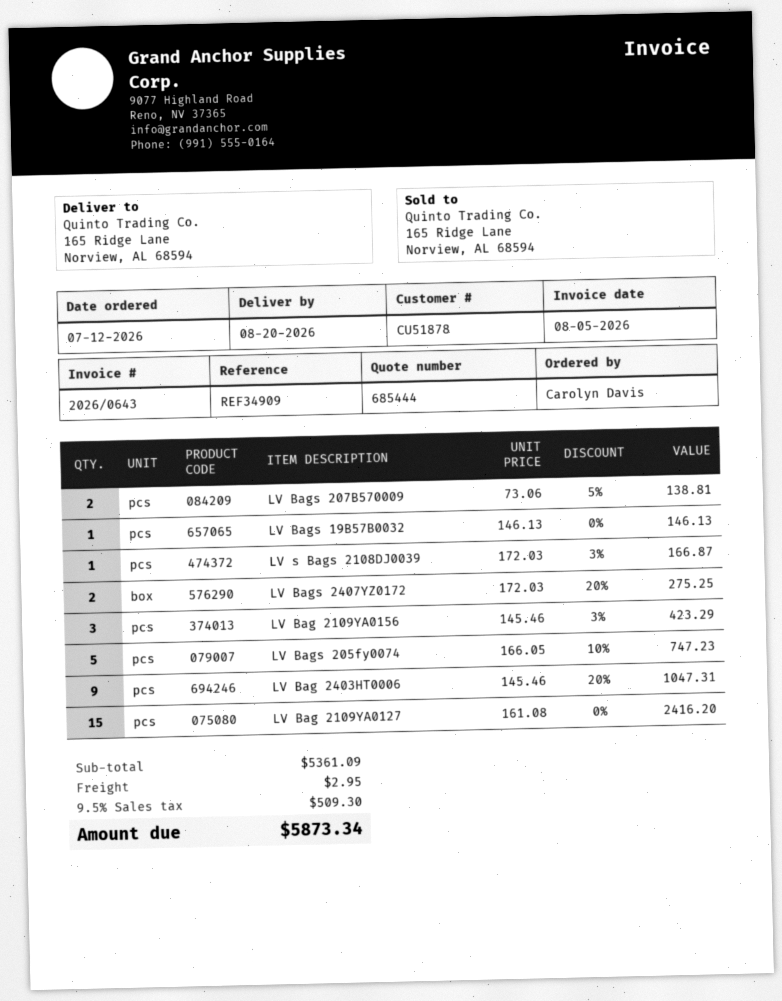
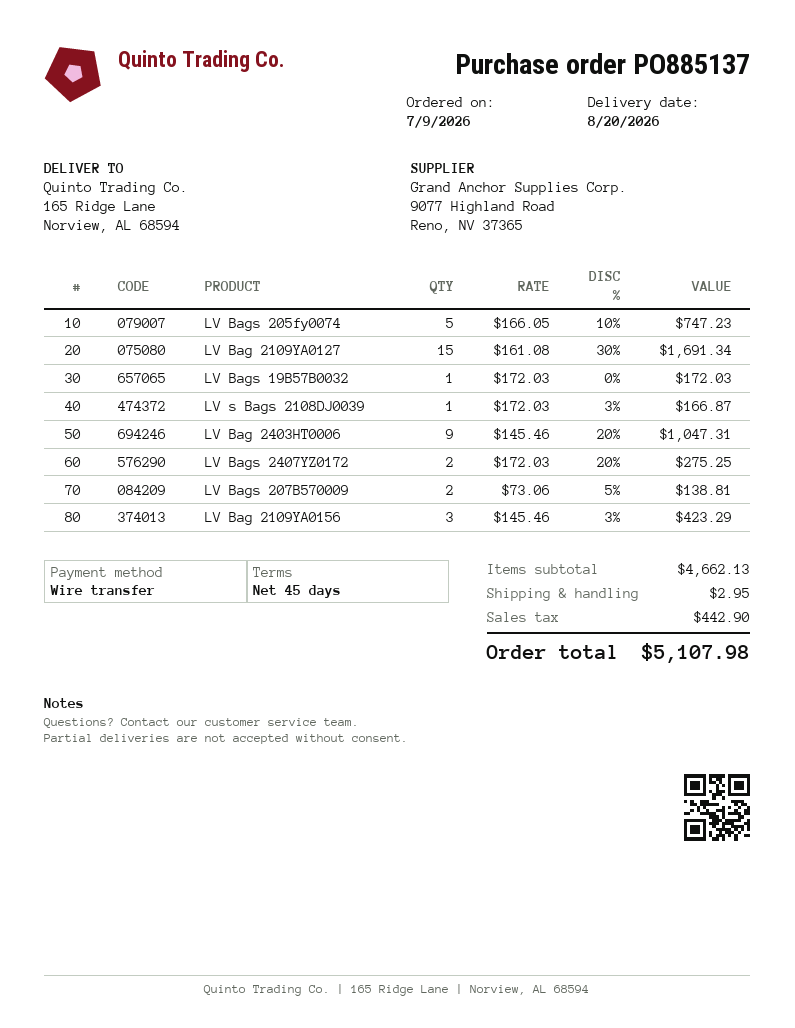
order date: 2026-07-12 -> 2026-07-09
LV Bags 19B57B0032: 1 x 146.13 = 146.13 -> 1 x 172.03 = 172.03
LV Bag 2109YA0127: 15 x 161.08 = 2416.20 -> 15 x 161.08 - 30% = 1691.34
subtotal: 5361.09 -> 4662.13
tax: 509.30 -> 442.90
total: 5873.34 -> 5107.98

